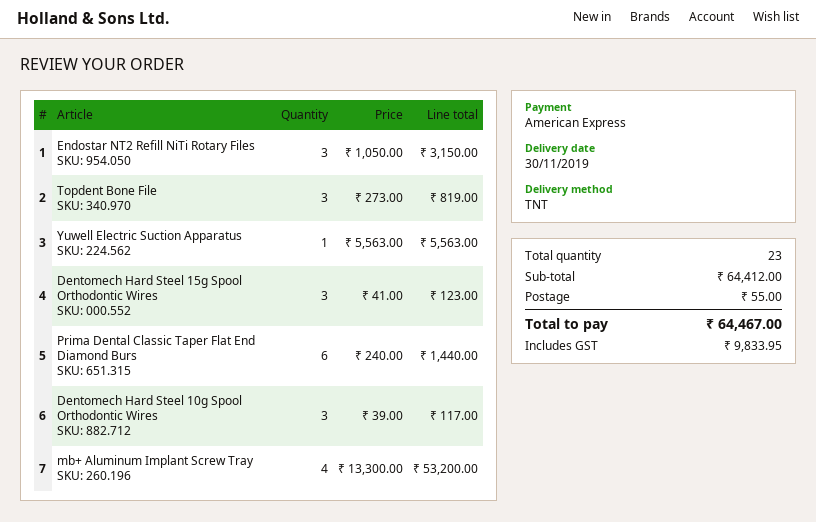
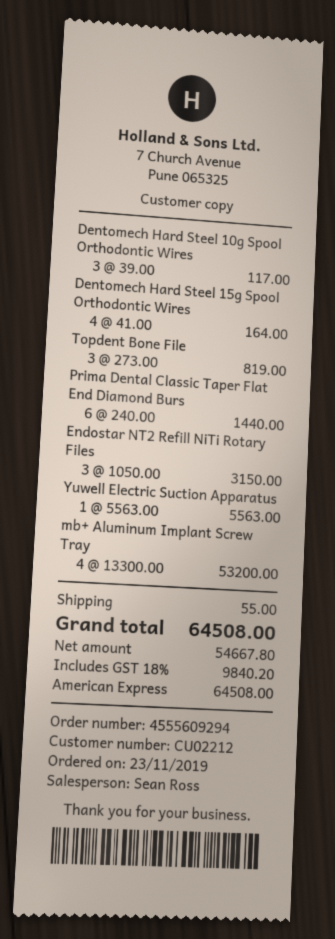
Dentomech Hard Steel 15g Spool Orthodontic Wires: 3 x 41.00 = 123.00 -> 4 x 41.00 = 164.00
tax: 9833.95 -> 9840.20
total: 64467.00 -> 64508.00

